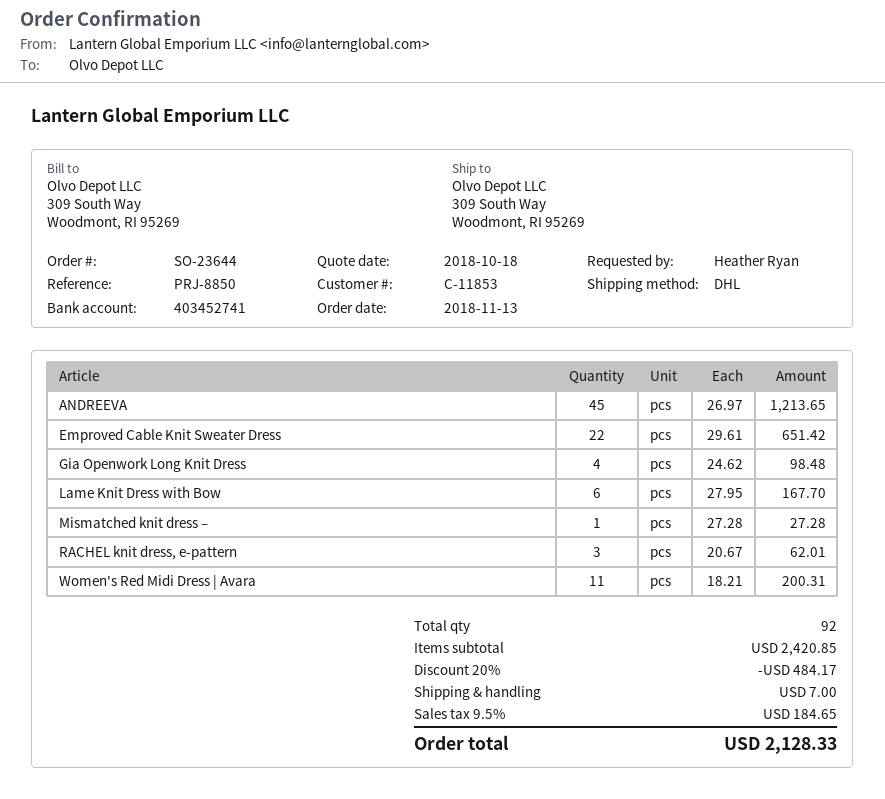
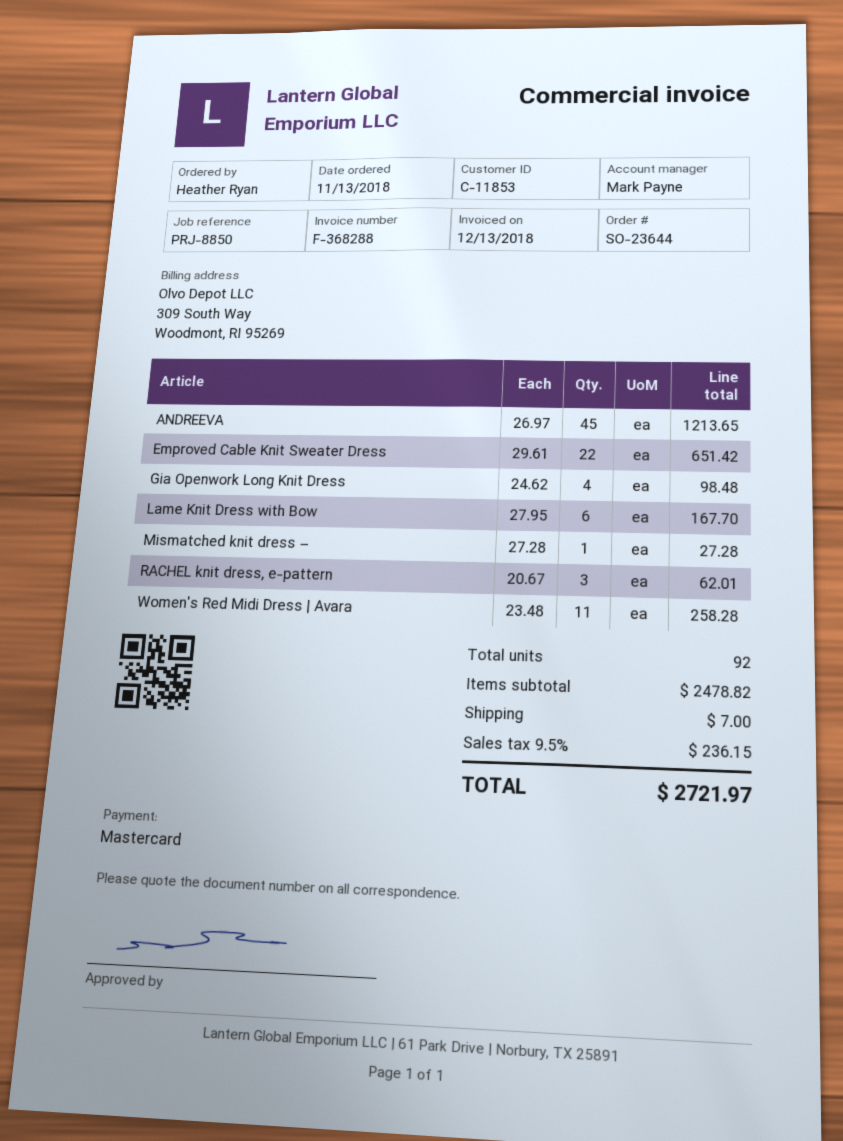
Women's Red Midi Dress | Avara: 11 x 18.21 = 200.31 -> 11 x 23.48 = 258.28
subtotal: 2420.85 -> 2478.82
discount: 20% = 484.17 -> none
tax: 9.5% = 184.65 -> 9.5% = 236.15
total: 2128.33 -> 2721.97

